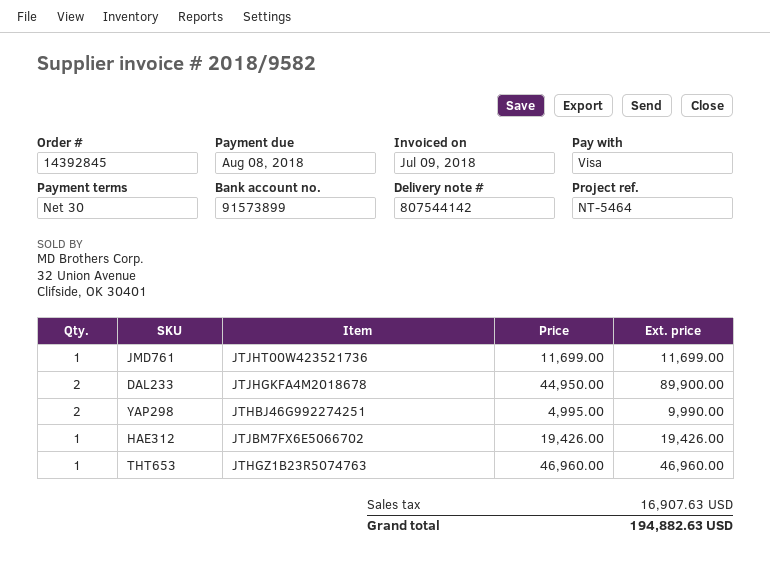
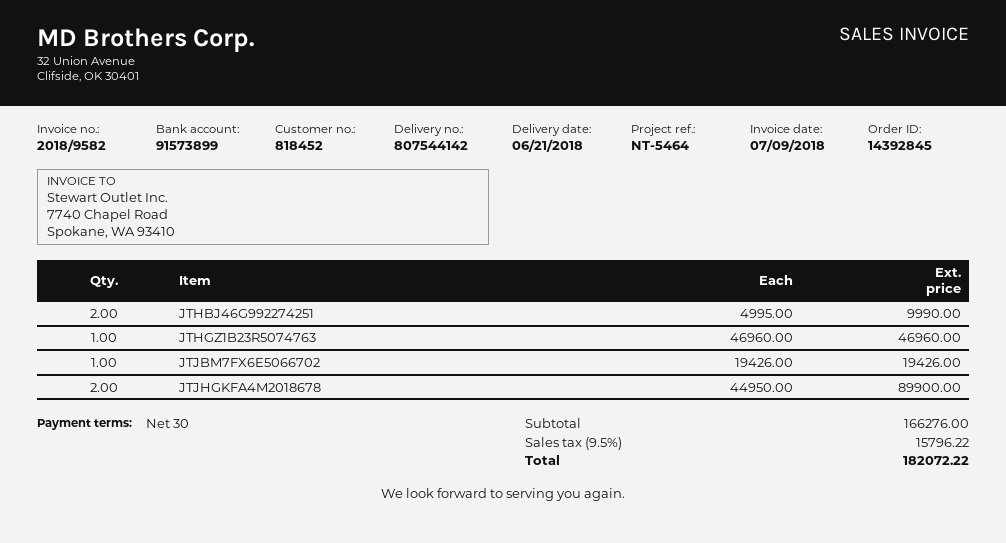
JTJHT00W423521736: 1 x 11699.00 = 11699.00 -> none
tax: 16907.63 -> 15796.22
total: 194882.63 -> 182072.22

